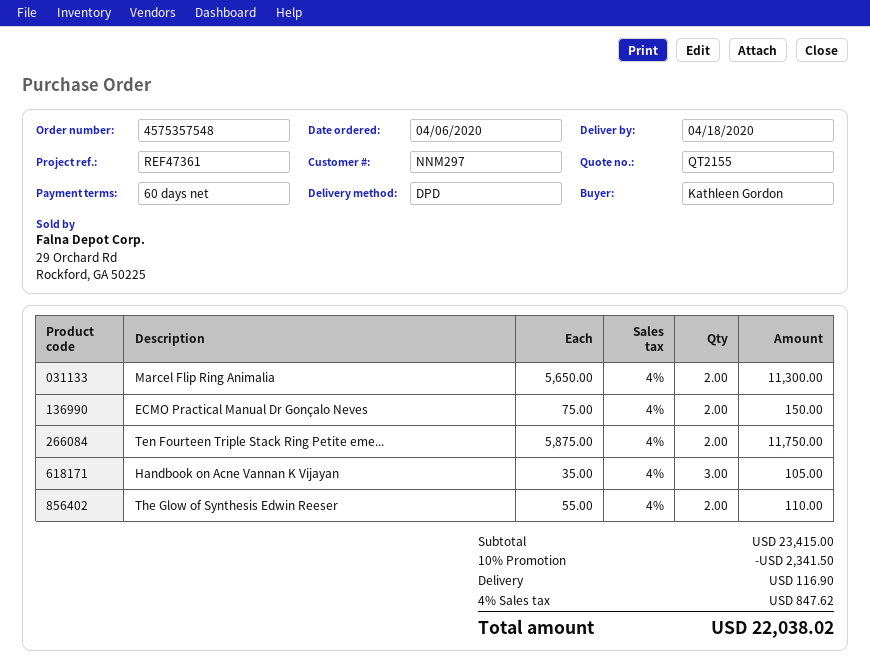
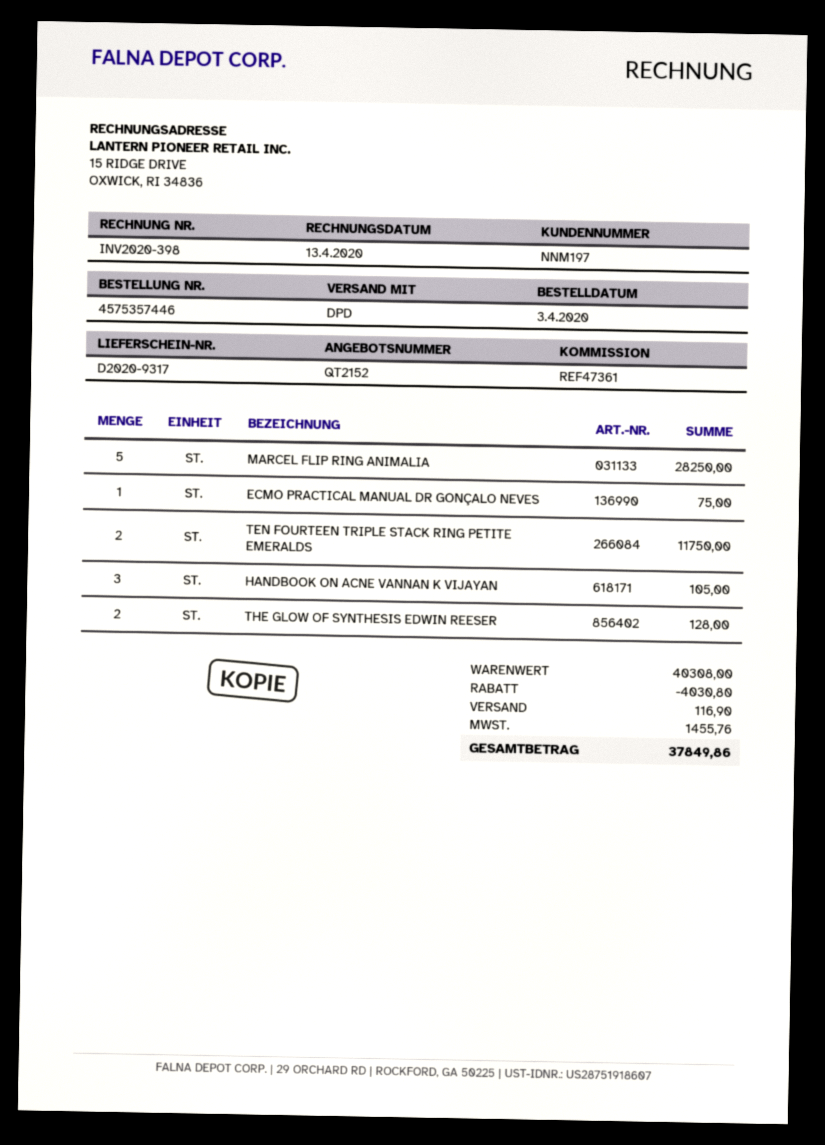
quote number: QT2155 -> QT2152
order number: 4575357548 -> 4575357446
order date: 2020-04-06 -> 2020-04-03
customer number: NNM297 -> NNM197
Marcel Flip Ring Animalia: 2 for 11300.00 -> 5 for 28250.00
ECMO Practical Manual Dr Gonçalo Neves: 2 for 150.00 -> 1 for 75.00
The Glow of Synthesis Edwin Reeser: 2 for 110.00 -> 2 for 128.00
subtotal: 23415.00 -> 40308.00
discount: 2341.50 -> 4030.80
tax: 847.62 -> 1455.76
total: 22038.02 -> 37849.86

